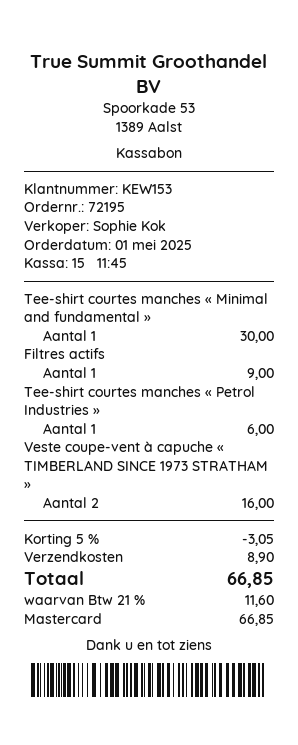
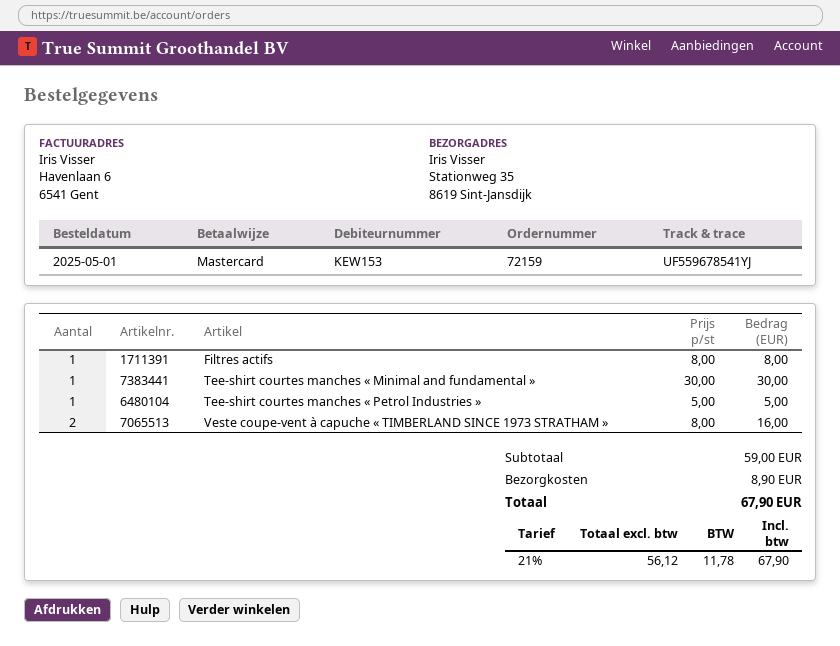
order number: 72195 -> 72159
Filtres actifs: 1 for 9.00 -> 1 for 8.00
Tee-shirt courtes manches « Petrol Industries »: 1 for 6.00 -> 1 for 5.00
discount: 5% = 3.05 -> none
tax: 21% = 11.60 -> 21% = 11.78
total: 66.85 -> 67.90

